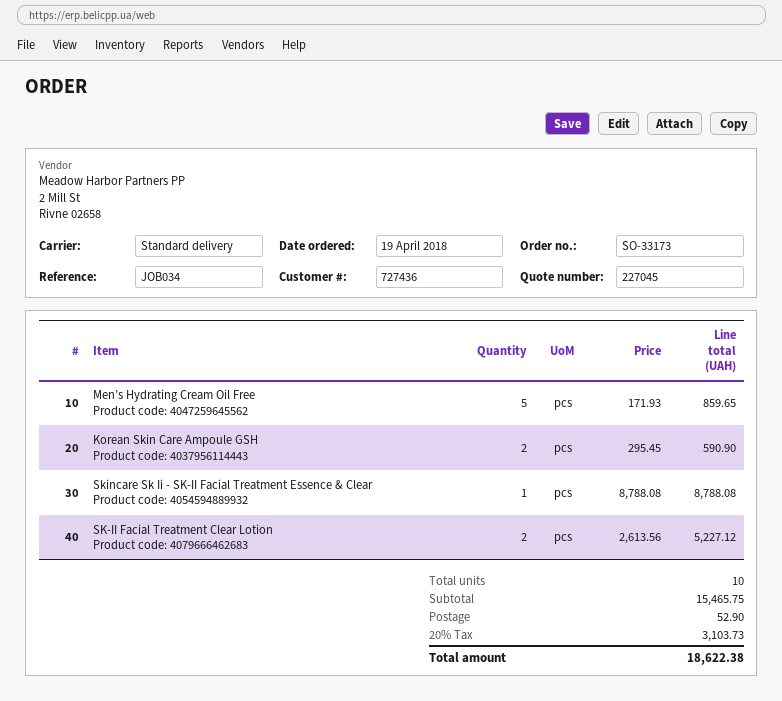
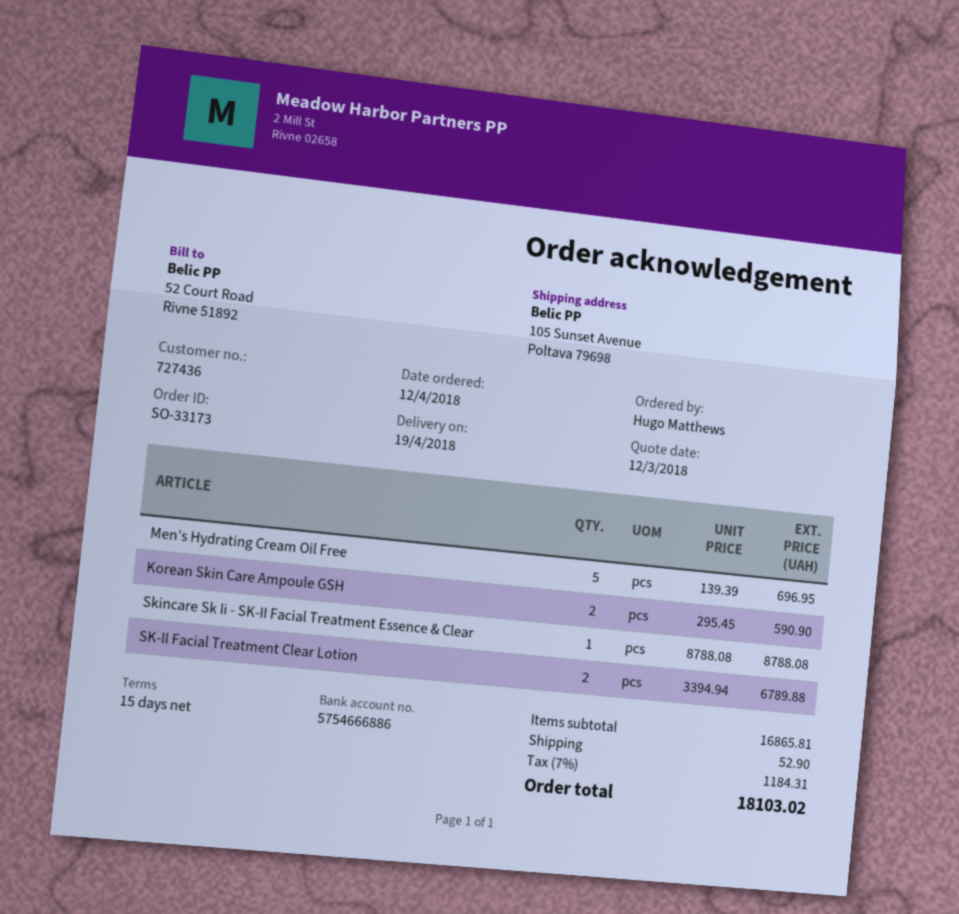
order date: 2018-04-19 -> 2018-04-12
Men’s Hydrating Cream Oil Free: 5 x 171.93 = 859.65 -> 5 x 139.39 = 696.95
SK-II Facial Treatment Clear Lotion: 2 x 2613.56 = 5227.12 -> 2 x 3394.94 = 6789.88
subtotal: 15465.75 -> 16865.81
tax: 20% = 3103.73 -> 7% = 1184.31
total: 18622.38 -> 18103.02

